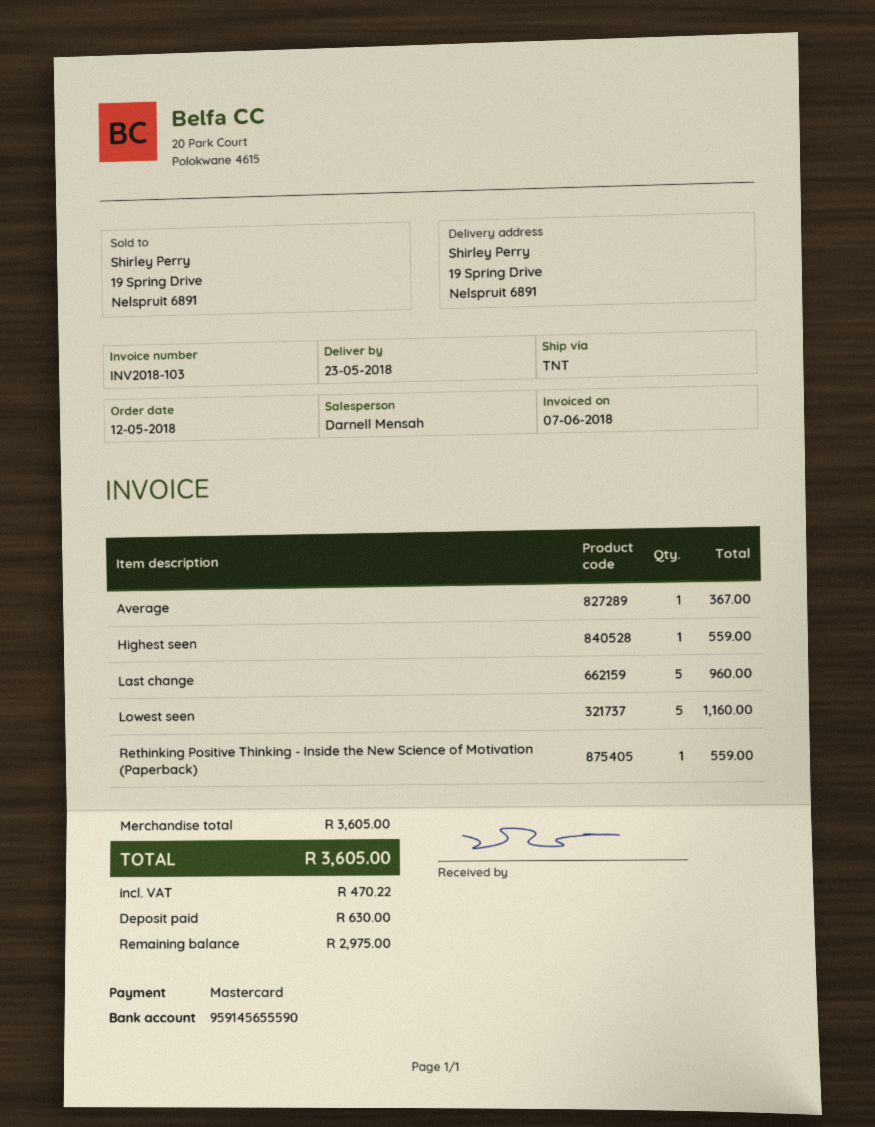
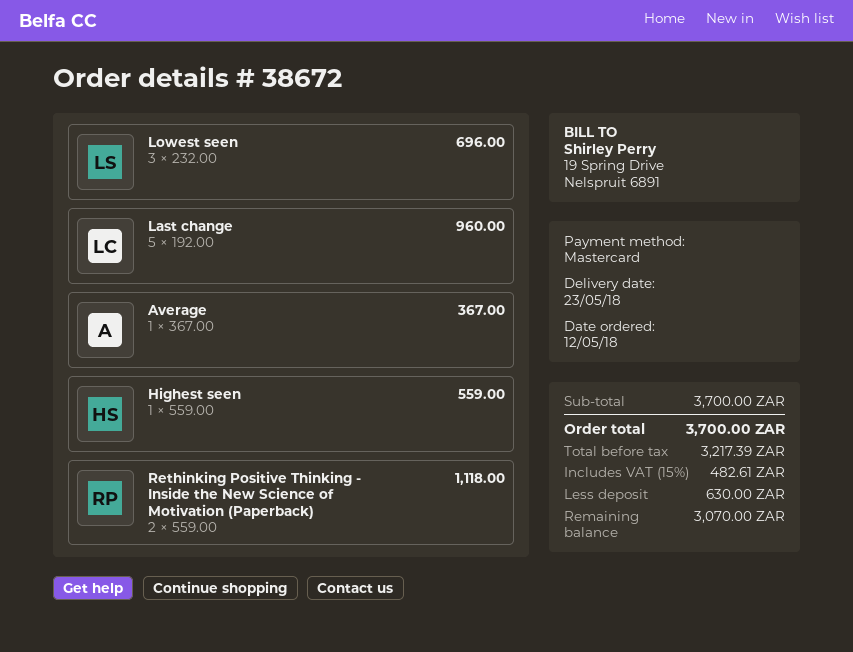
Lowest seen: 5 for 1160.00 -> 3 for 696.00
Rethinking Positive Thinking - Inside the New Science of Motivation (Paperback): 1 for 559.00 -> 2 for 1118.00
subtotal: 3605.00 -> 3700.00
tax: 470.22 -> 482.61
total: 3605.00 -> 3700.00
balance: 2975.00 -> 3070.00

